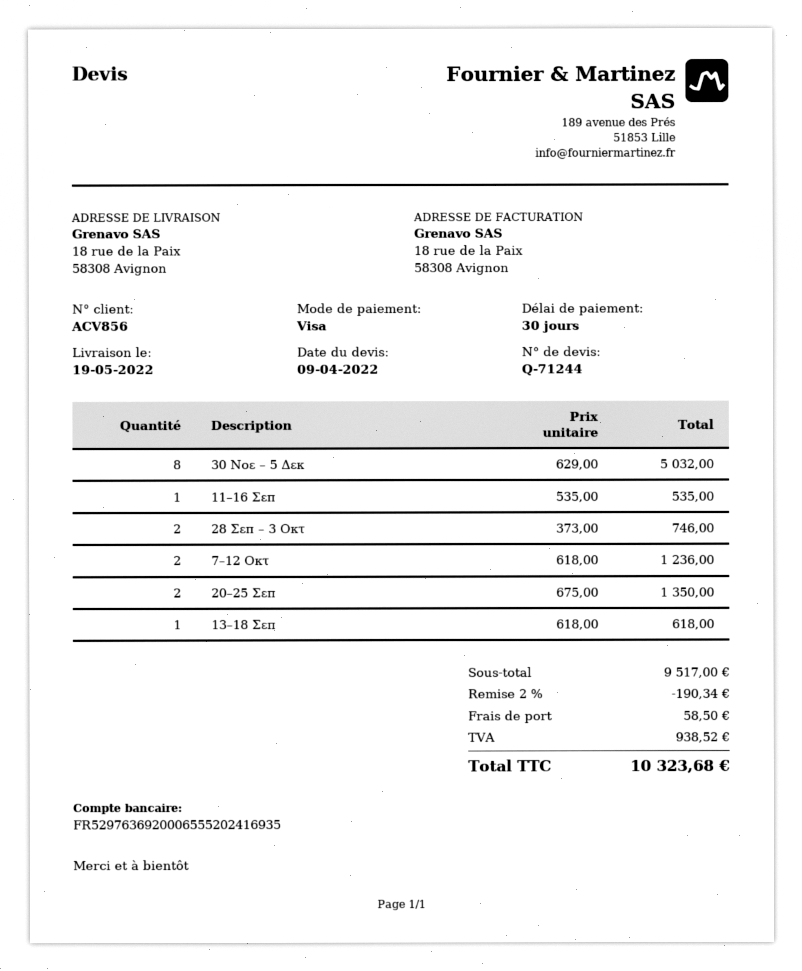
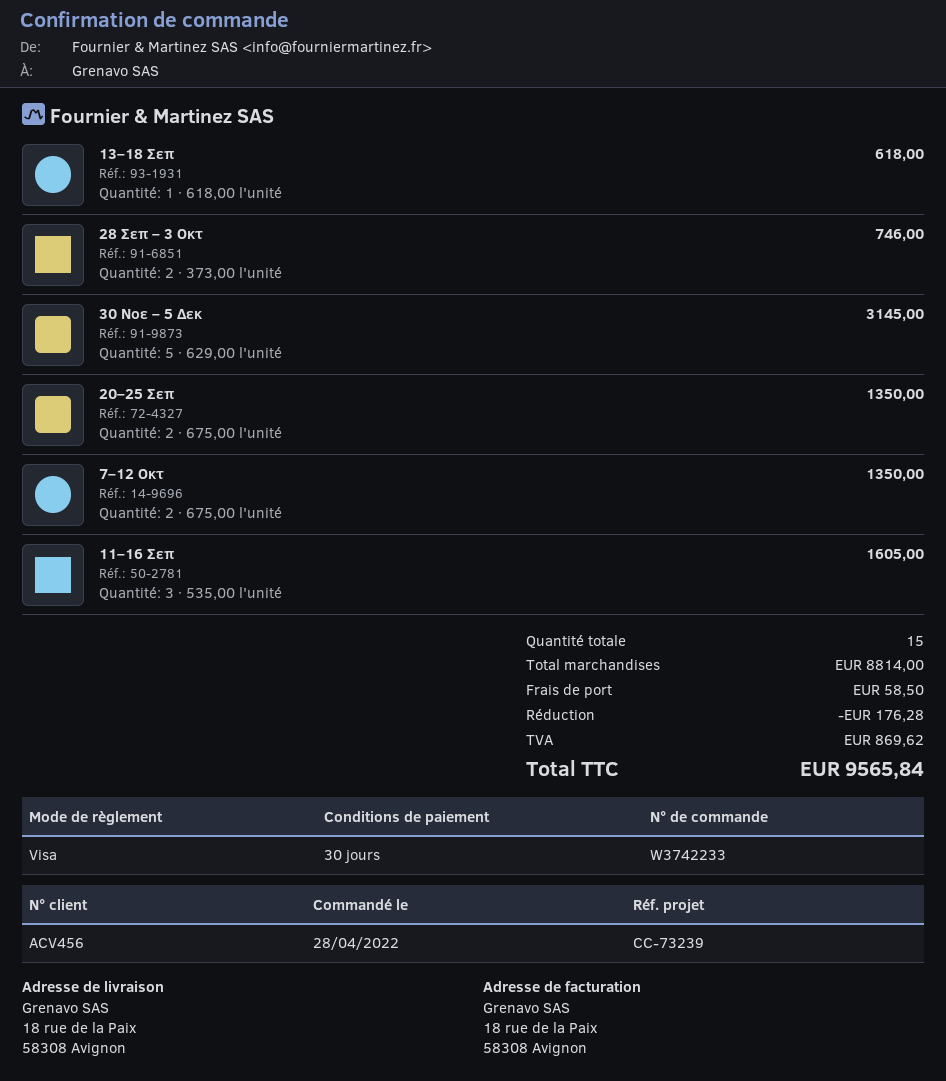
customer number: ACV856 -> ACV456
30 Νοε – 5 Δεκ: 8 x 629.00 = 5032.00 -> 5 x 629.00 = 3145.00
11–16 Σεπ: 1 x 535.00 = 535.00 -> 3 x 535.00 = 1605.00
7–12 Οκτ: 2 x 618.00 = 1236.00 -> 2 x 675.00 = 1350.00
subtotal: 9517.00 -> 8814.00
discount: 190.34 -> 176.28
tax: 938.52 -> 869.62
total: 10323.68 -> 9565.84

